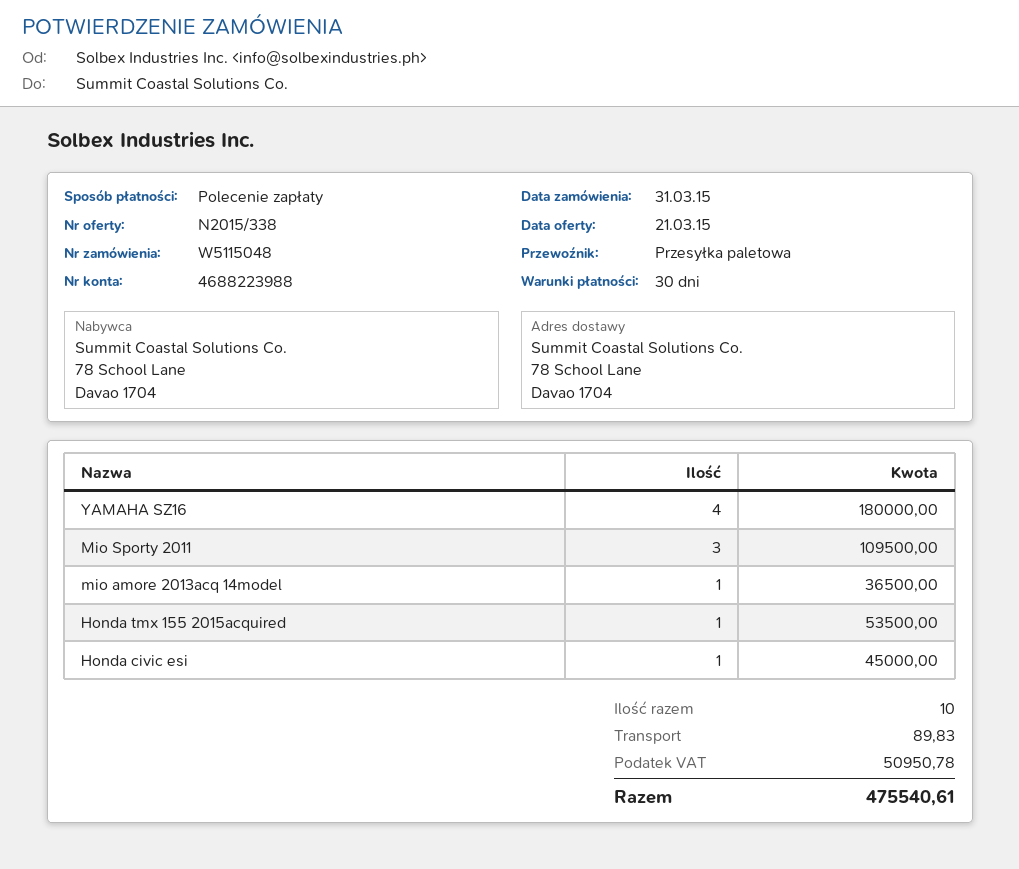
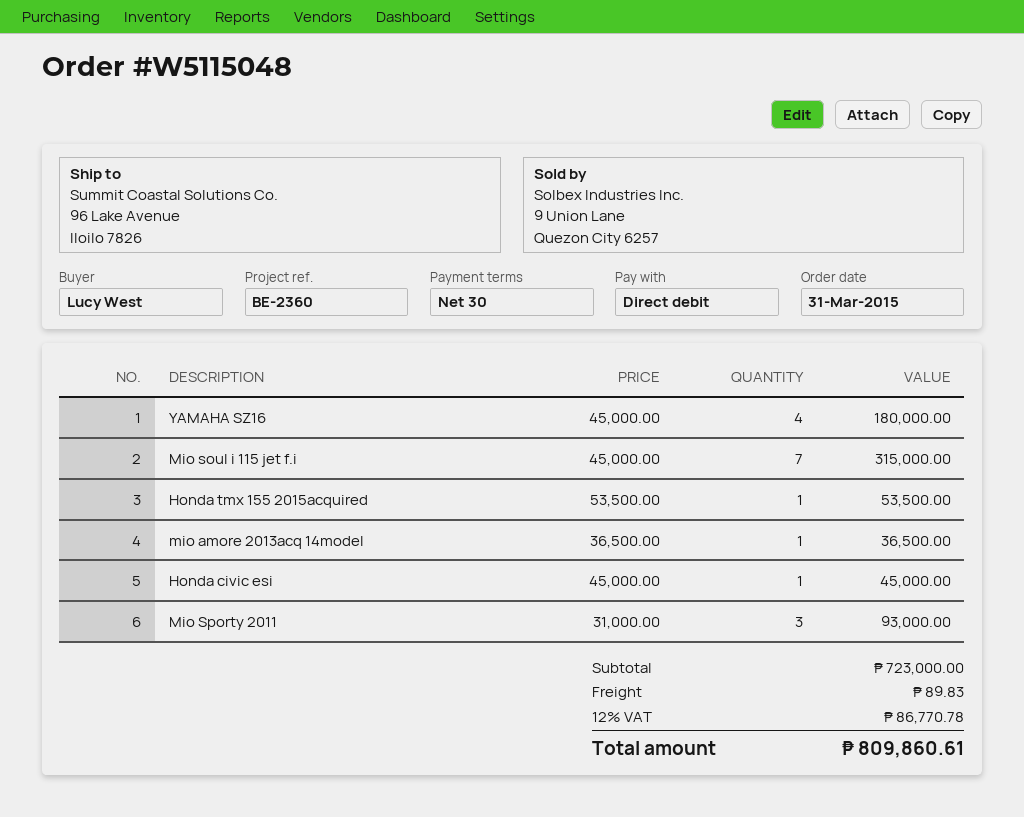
ship to: 78 School Lane, Davao 1704 -> 96 Lake Avenue, Iloilo 7826
Mio Sporty 2011: 3 for 109500.00 -> 3 for 93000.00
Mio soul i 115 jet f.i: none -> 7 for 315000.00
tax: 50950.78 -> 86770.78
total: 475540.61 -> 809860.61

